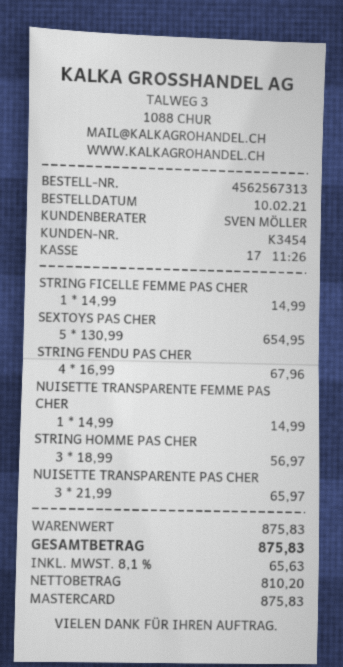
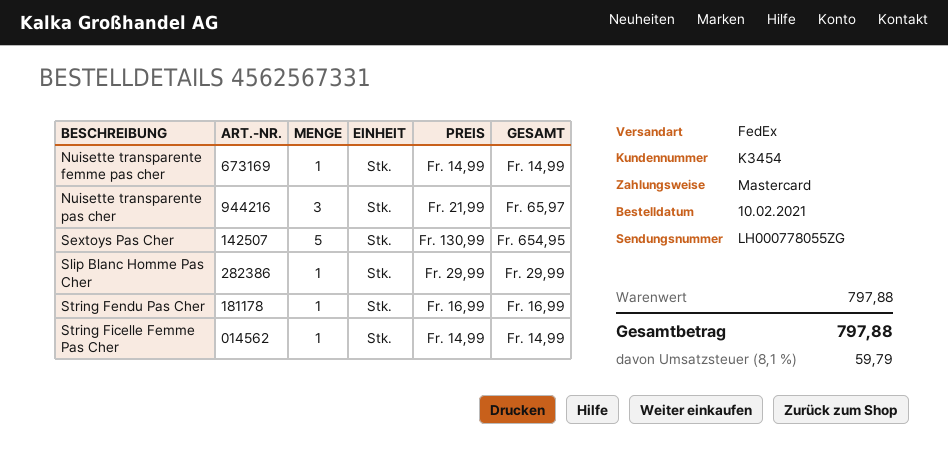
order number: 4562567313 -> 4562567331
STRING FENDU PAS CHER: 4 x 16.99 = 67.96 -> 1 x 16.99 = 16.99
STRING HOMME PAS CHER: 3 x 18.99 = 56.97 -> none
Slip Blanc Homme Pas Cher: none -> 1 x 29.99 = 29.99
subtotal: 875.83 -> 797.88
tax: 8.1% = 65.63 -> 8.1% = 59.79
total: 875.83 -> 797.88

